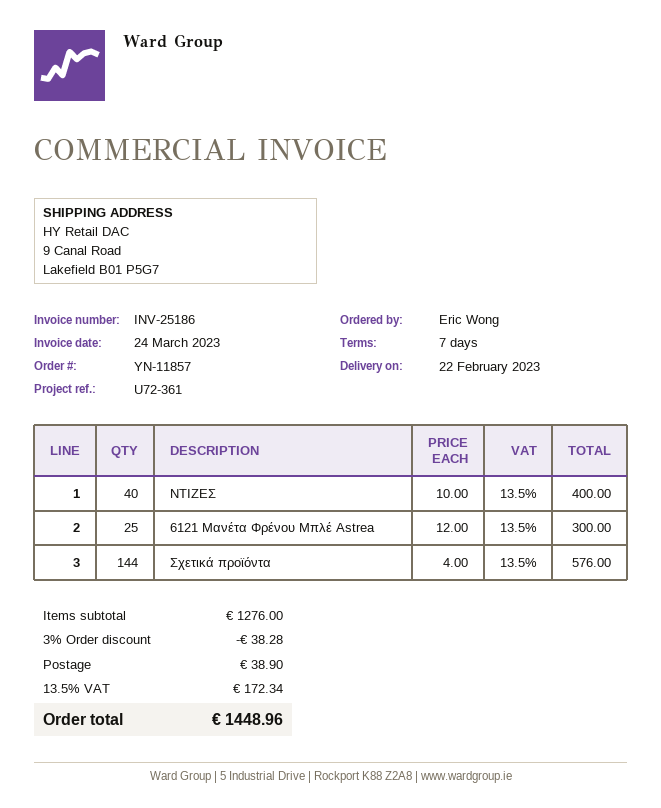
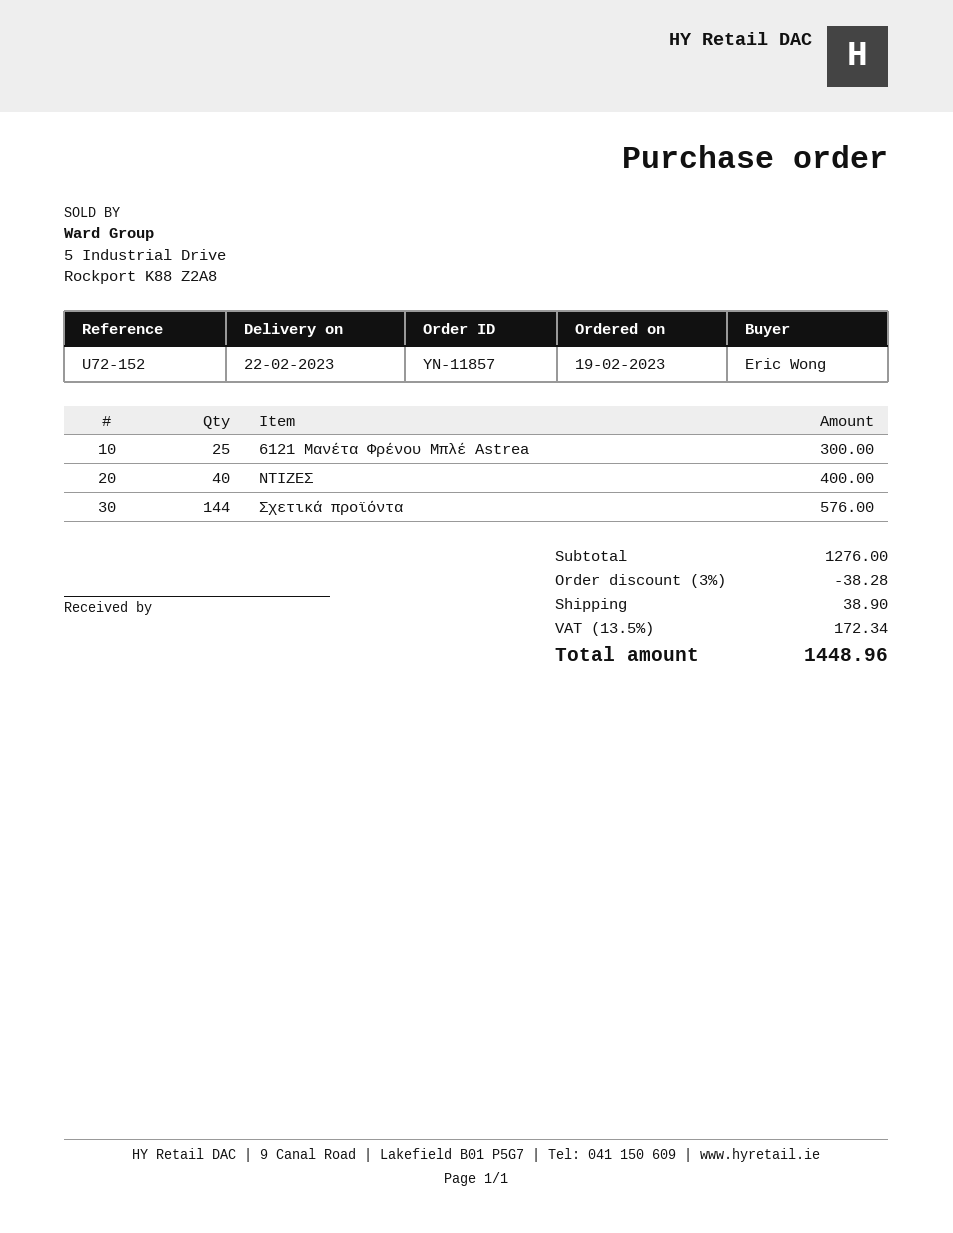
reference: U72-361 -> U72-152

